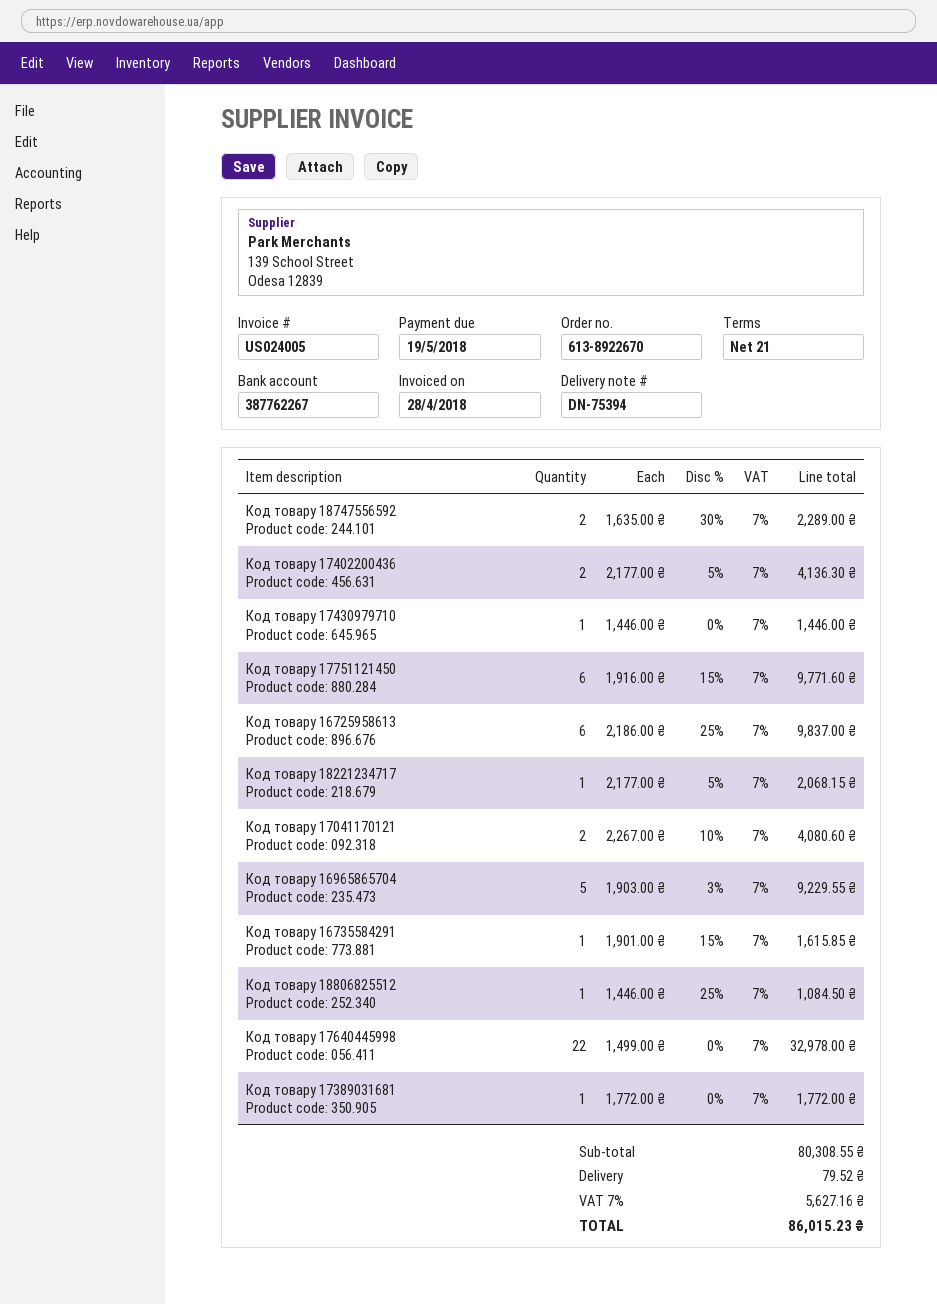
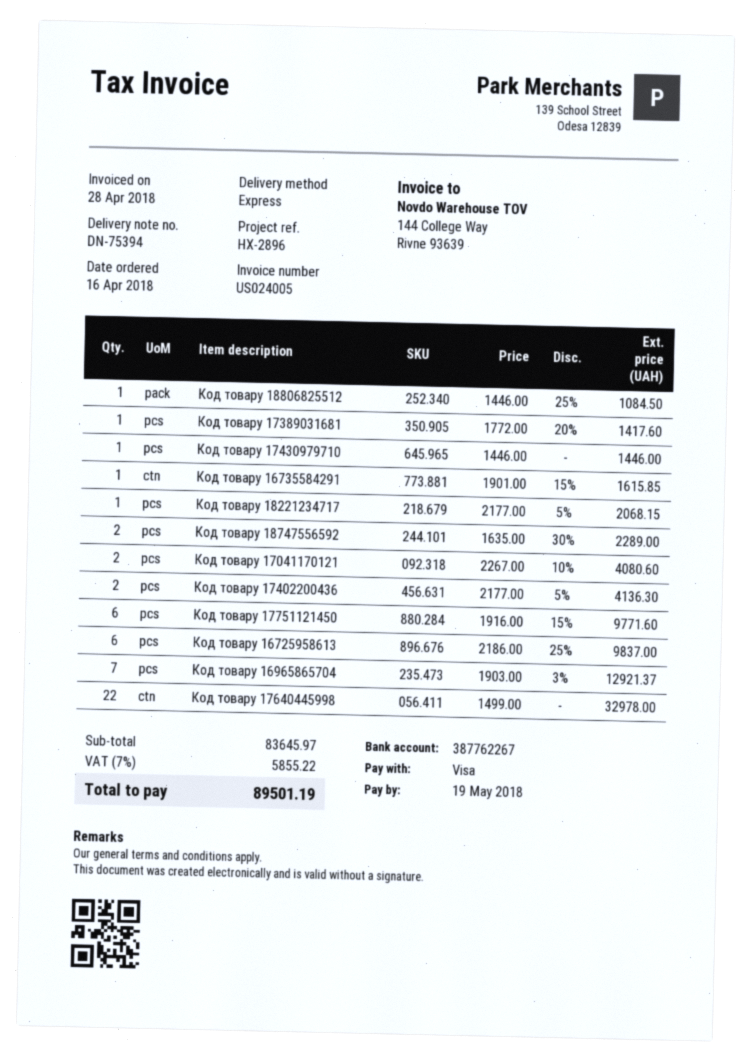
Код товару 16965865704: 5 x 1903.00 - 3% = 9229.55 -> 7 x 1903.00 - 3% = 12921.37
Код товару 17389031681: 1 x 1772.00 = 1772.00 -> 1 x 1772.00 - 20% = 1417.60
subtotal: 80308.55 -> 83645.97
shipping: 79.52 -> none
tax: 7% = 5627.16 -> 7% = 5855.22
total: 86015.23 -> 89501.19

